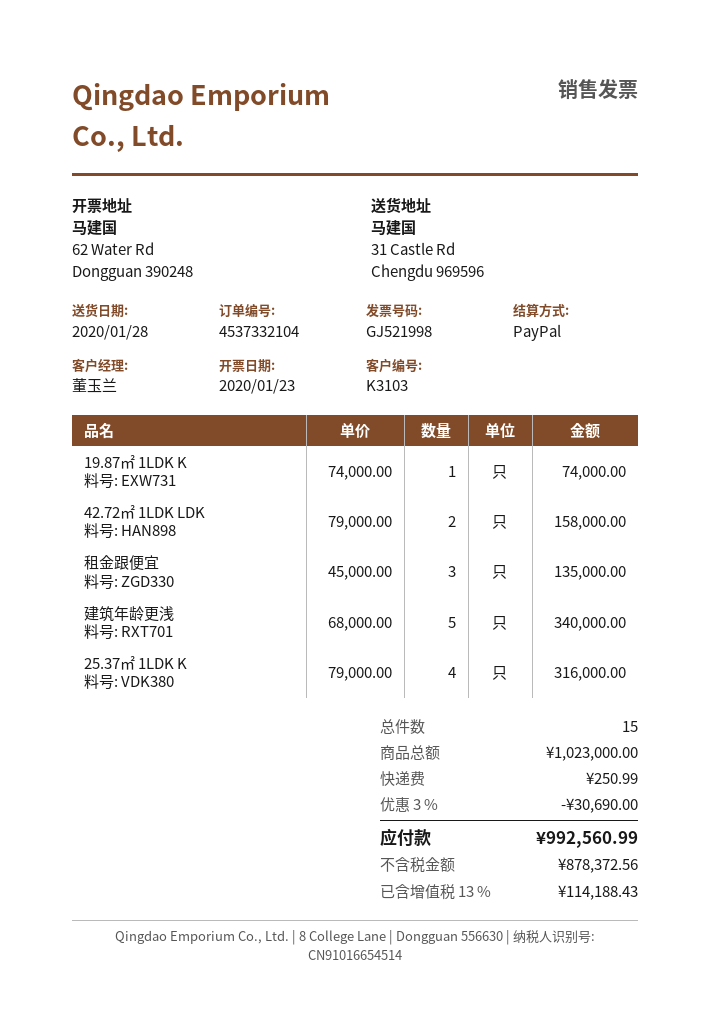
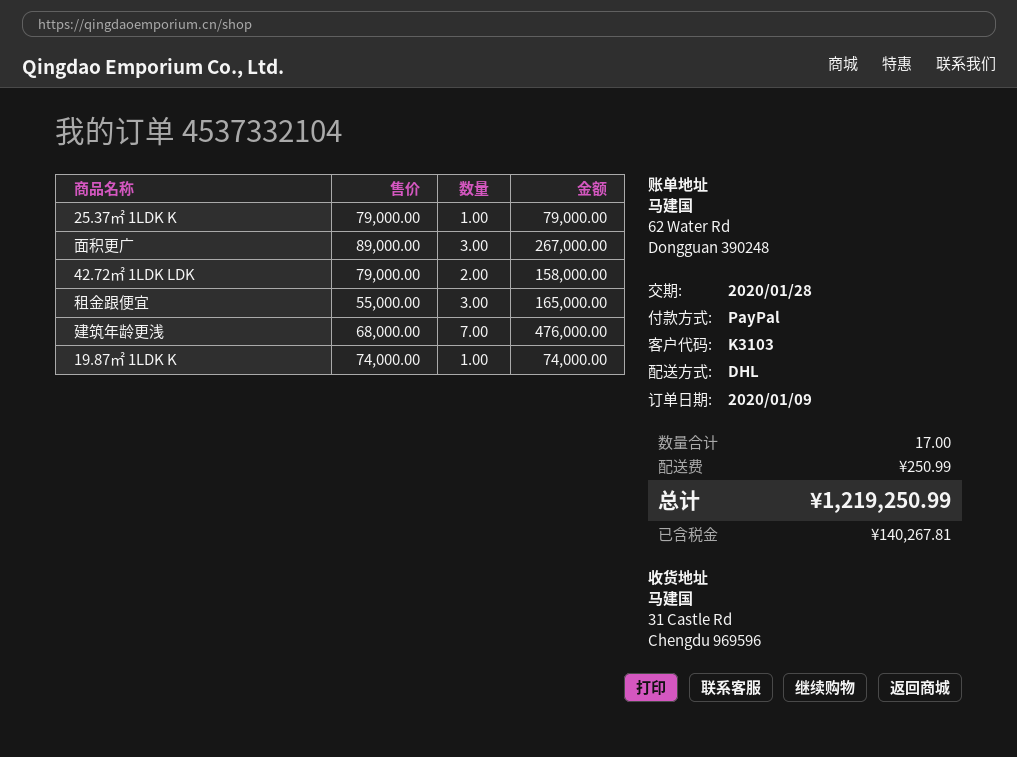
租金跟便宜: 3 x 45000.00 = 135000.00 -> 3 x 55000.00 = 165000.00
建筑年龄更浅: 5 x 68000.00 = 340000.00 -> 7 x 68000.00 = 476000.00
25.37㎡ 1LDK K: 4 x 79000.00 = 316000.00 -> 1 x 79000.00 = 79000.00
面积更广: none -> 3 x 89000.00 = 267000.00
total quantity: 15 -> 17
discount: 3% = 30690.00 -> none
tax: 114188.43 -> 140267.81
total: 992560.99 -> 1219250.99

